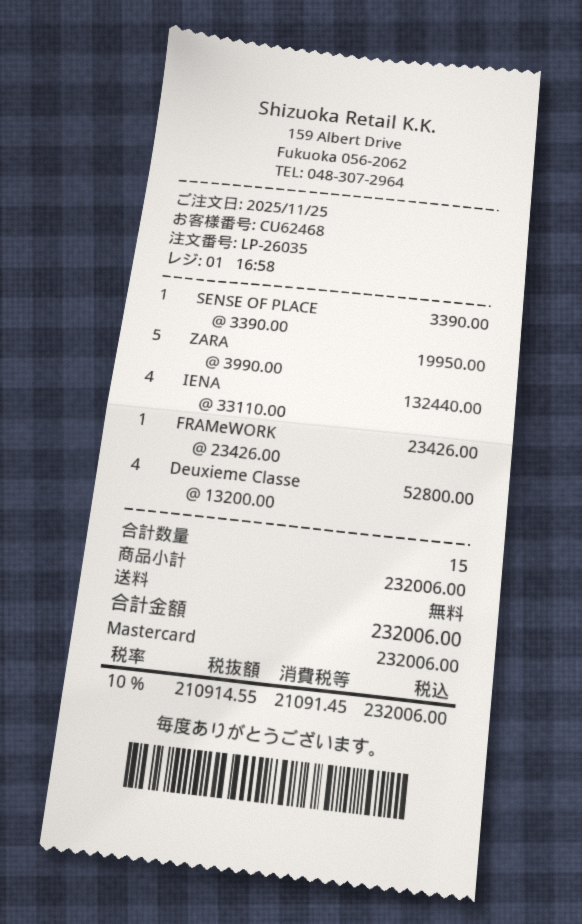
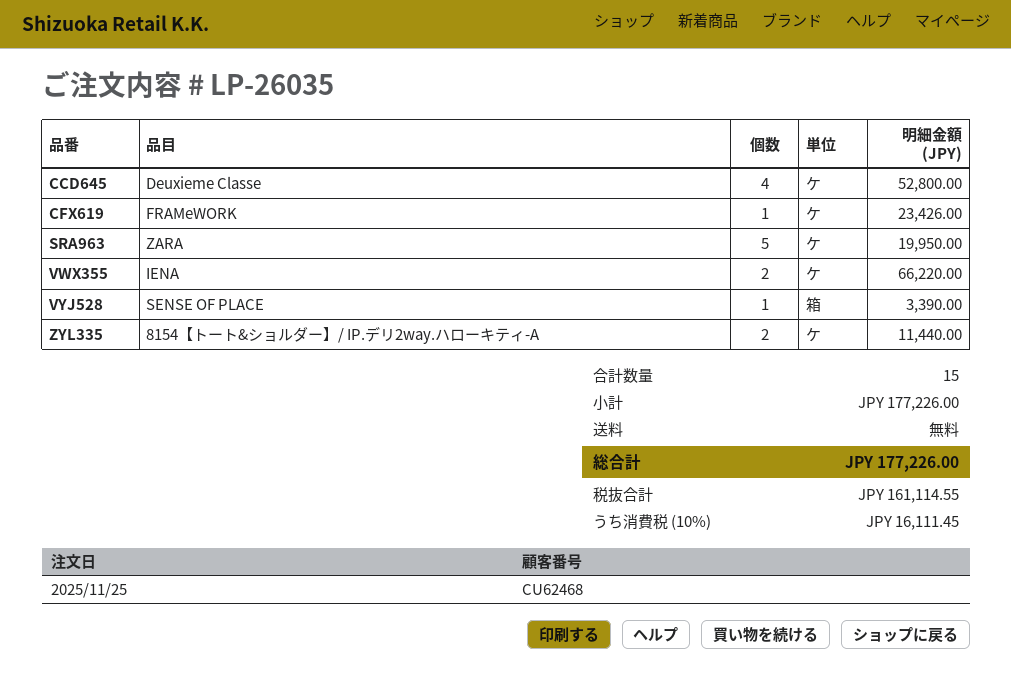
IENA: 4 for 132440.00 -> 2 for 66220.00
8154【トート&ショルダー】/ IP.デリ2way.ハローキティ-A: none -> 2 for 11440.00
subtotal: 232006.00 -> 177226.00
net: 210914.55 -> 161114.55
tax: 10% = 21091.45 -> 10% = 16111.45
total: 232006.00 -> 177226.00

